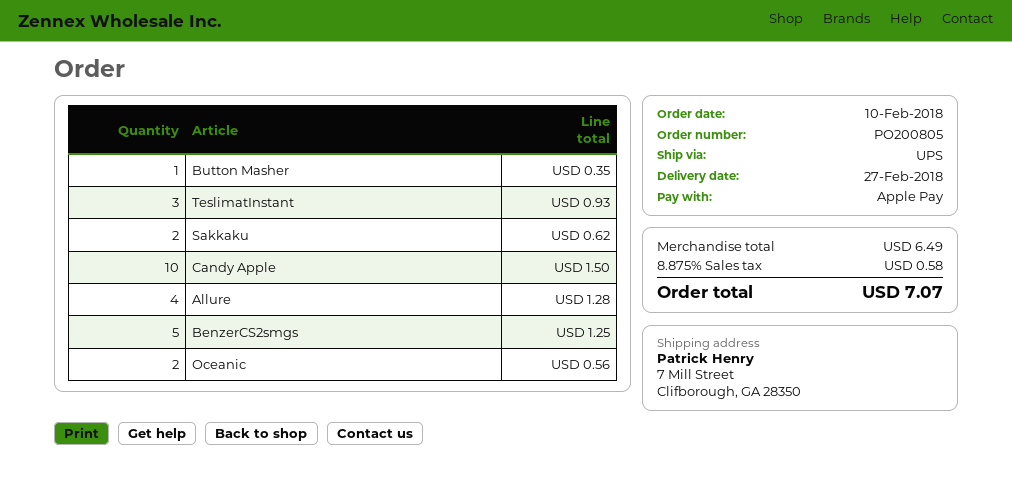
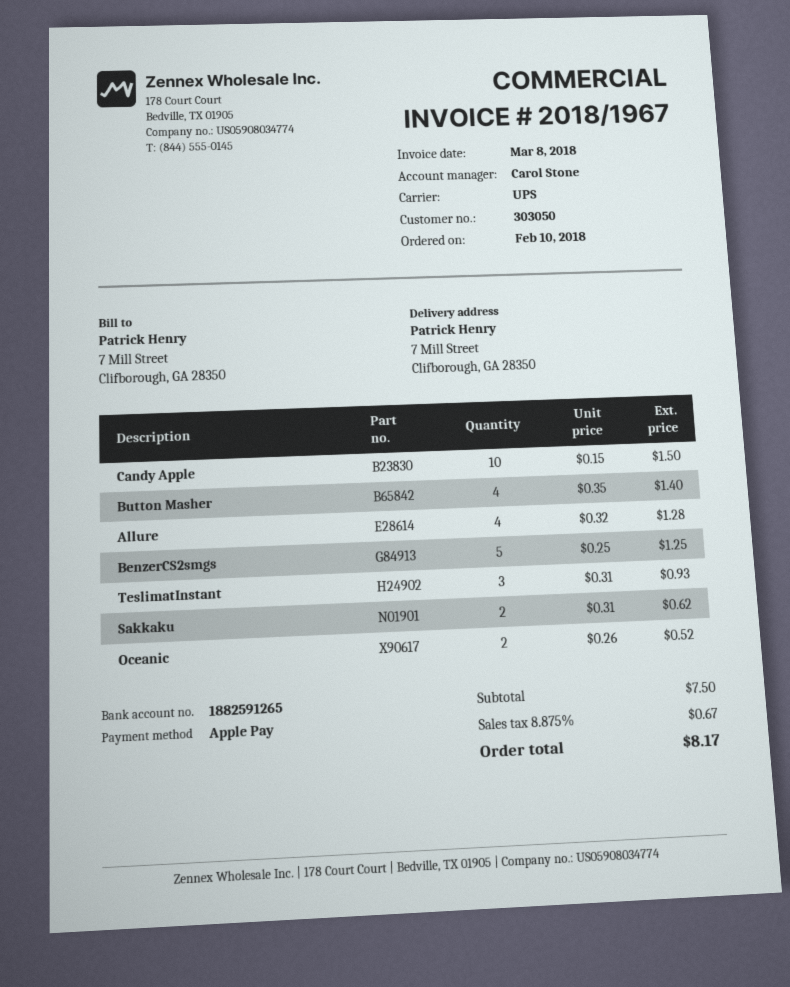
Button Masher: 1 for 0.35 -> 4 for 1.40
Oceanic: 2 for 0.56 -> 2 for 0.52
subtotal: 6.49 -> 7.50
tax: 8.875% = 0.58 -> 8.875% = 0.67
total: 7.07 -> 8.17

